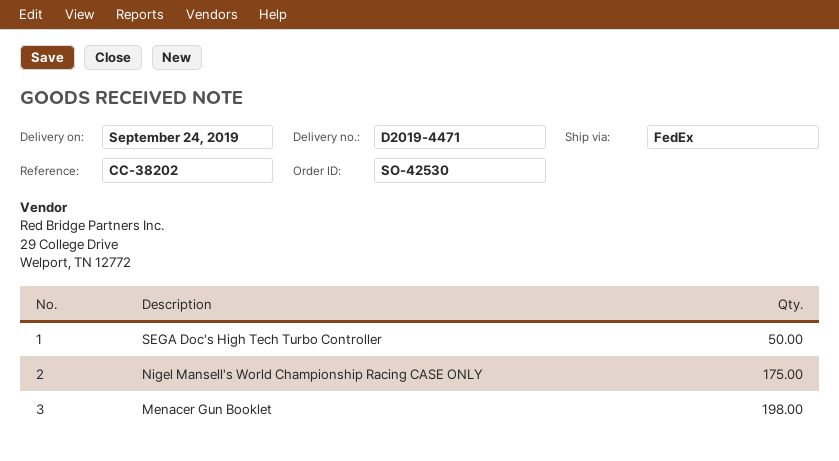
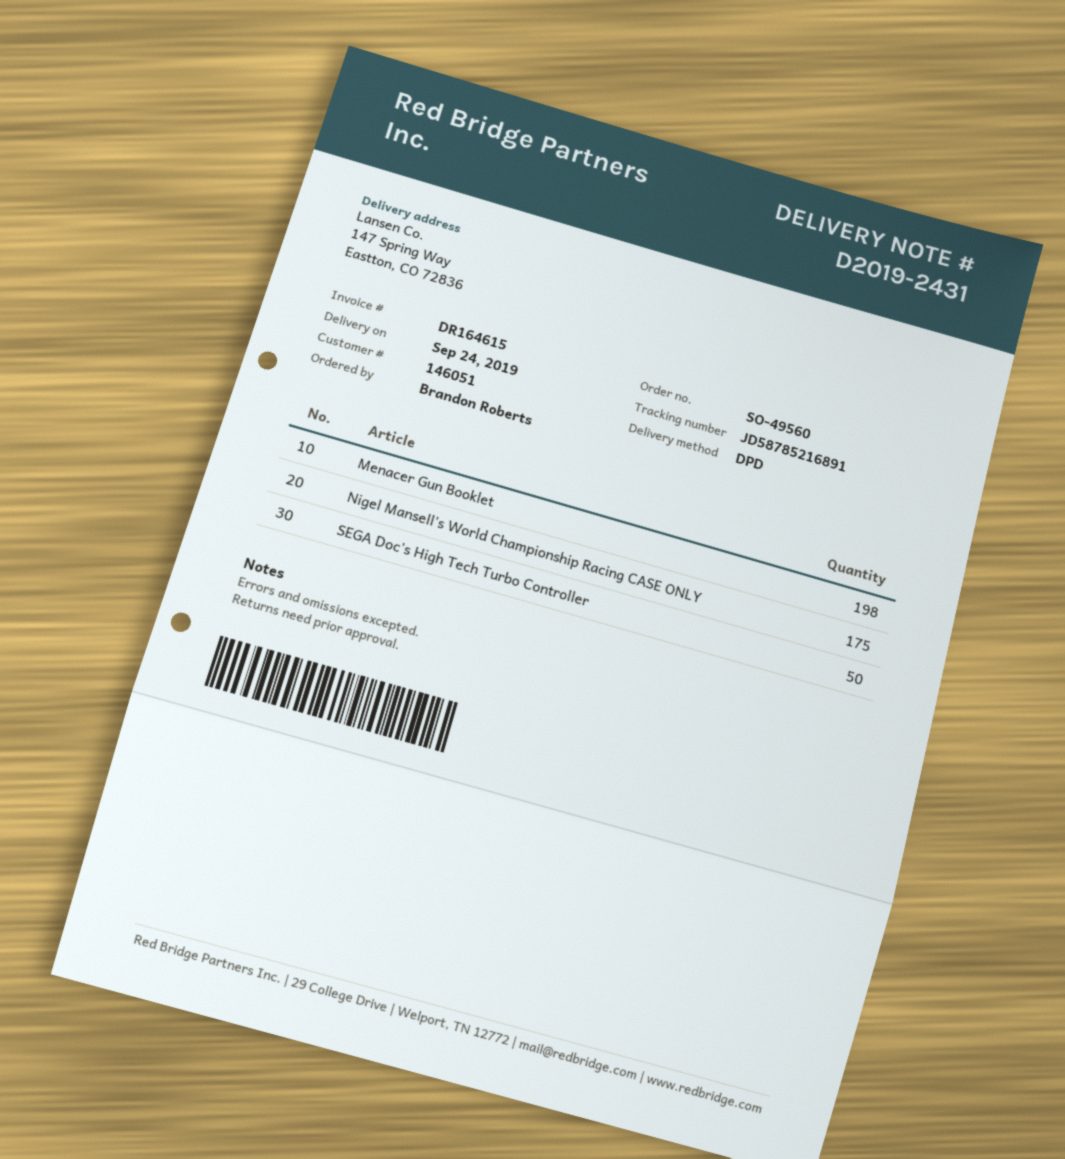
order number: SO-42530 -> SO-49560
delivery note number: D2019-4471 -> D2019-2431
shipping method: FedEx -> DPD

